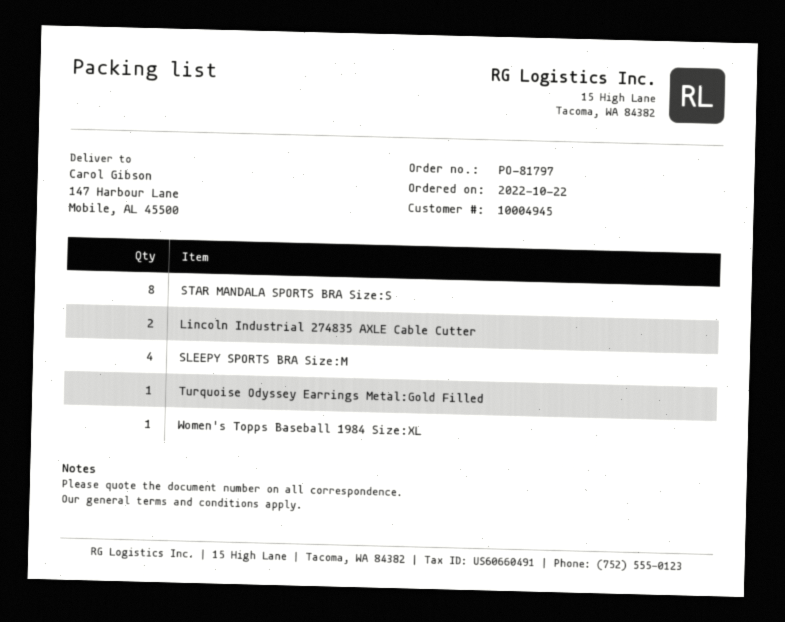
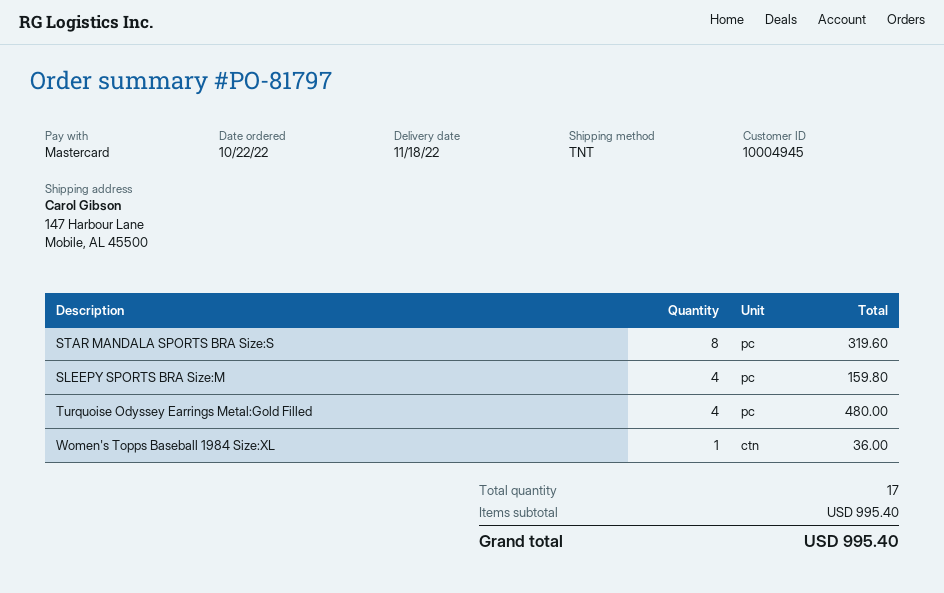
Lincoln Industrial 274835 AXLE Cable Cutter: 2 -> none
Turquoise Odyssey Earrings Metal:Gold Filled: 1 -> 4

